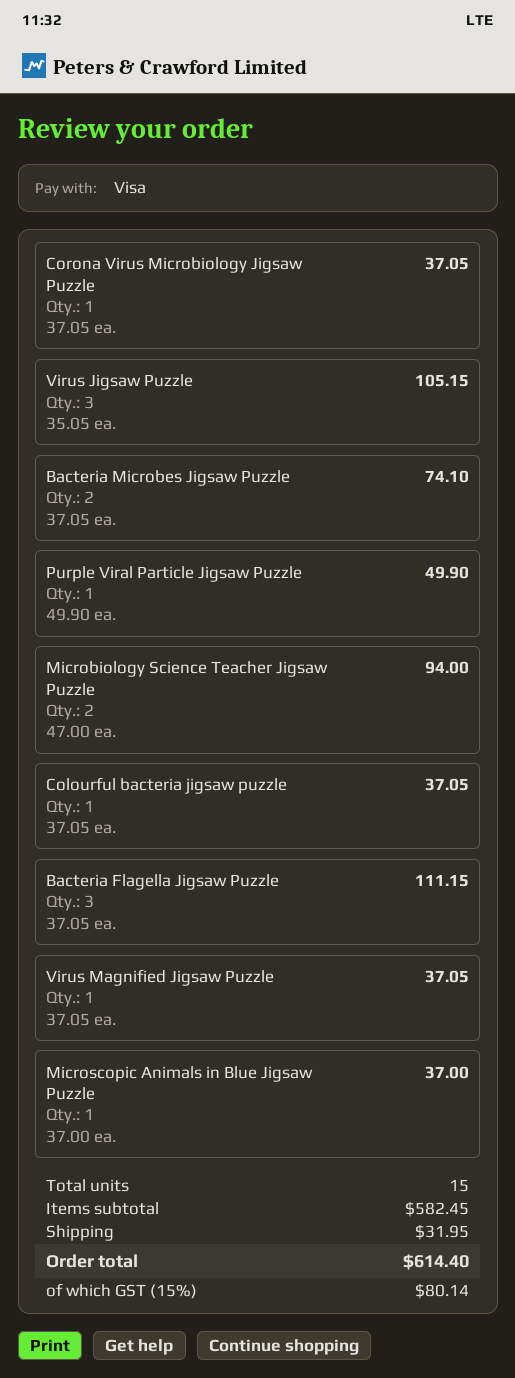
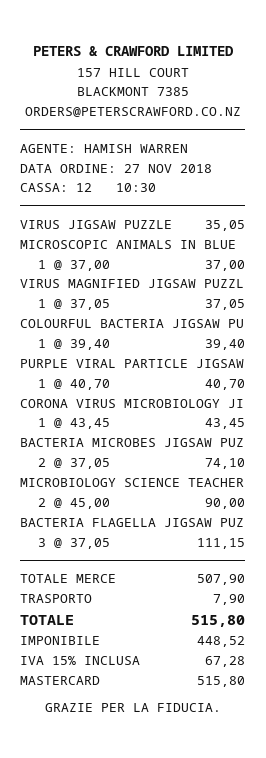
payment method: Visa -> Mastercard
Corona Virus Microbiology Jigsaw Puzzle: 1 x 37.05 = 37.05 -> 1 x 43.45 = 43.45
Virus Jigsaw Puzzle: 3 x 35.05 = 105.15 -> 1 x 35.05 = 35.05
Purple Viral Particle Jigsaw Puzzle: 1 x 49.90 = 49.90 -> 1 x 40.70 = 40.70
Microbiology Science Teacher Jigsaw Puzzle: 2 x 47.00 = 94.00 -> 2 x 45.00 = 90.00
Colourful bacteria jigsaw puzzle: 1 x 37.05 = 37.05 -> 1 x 39.40 = 39.40
subtotal: 582.45 -> 507.90
shipping: 31.95 -> 7.90
tax: 15% = 80.14 -> 15% = 67.28
total: 614.40 -> 515.80

